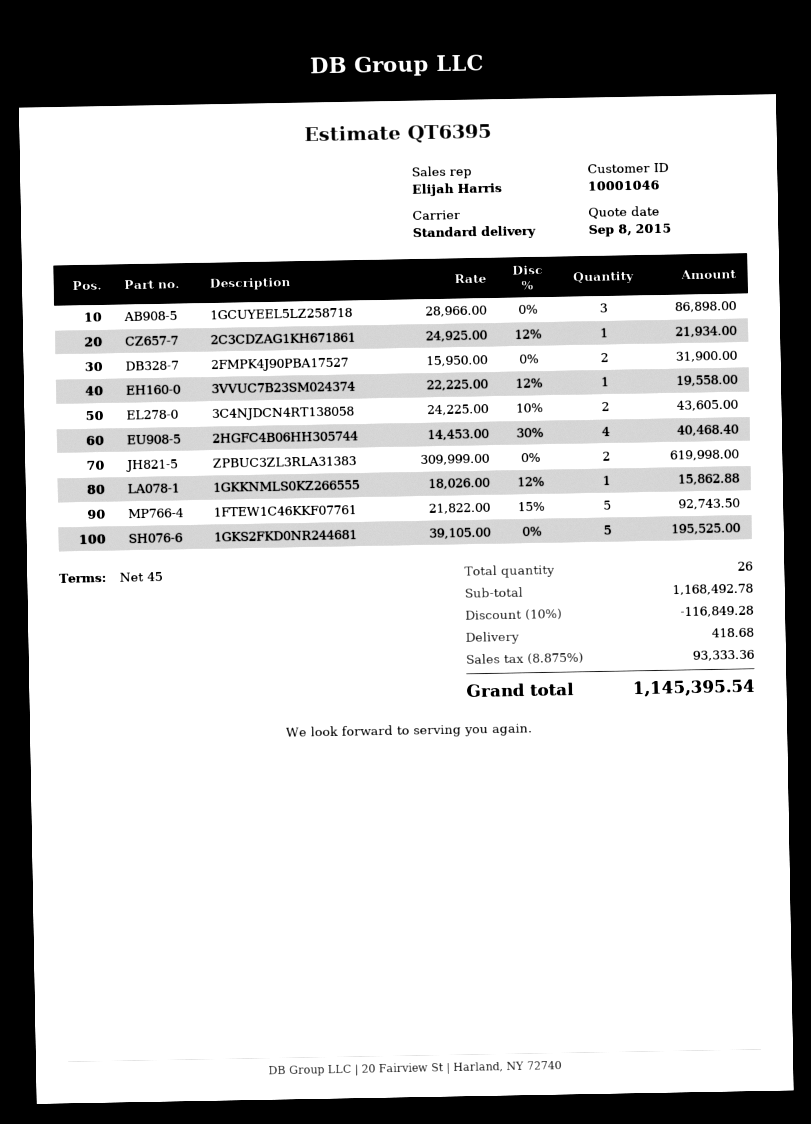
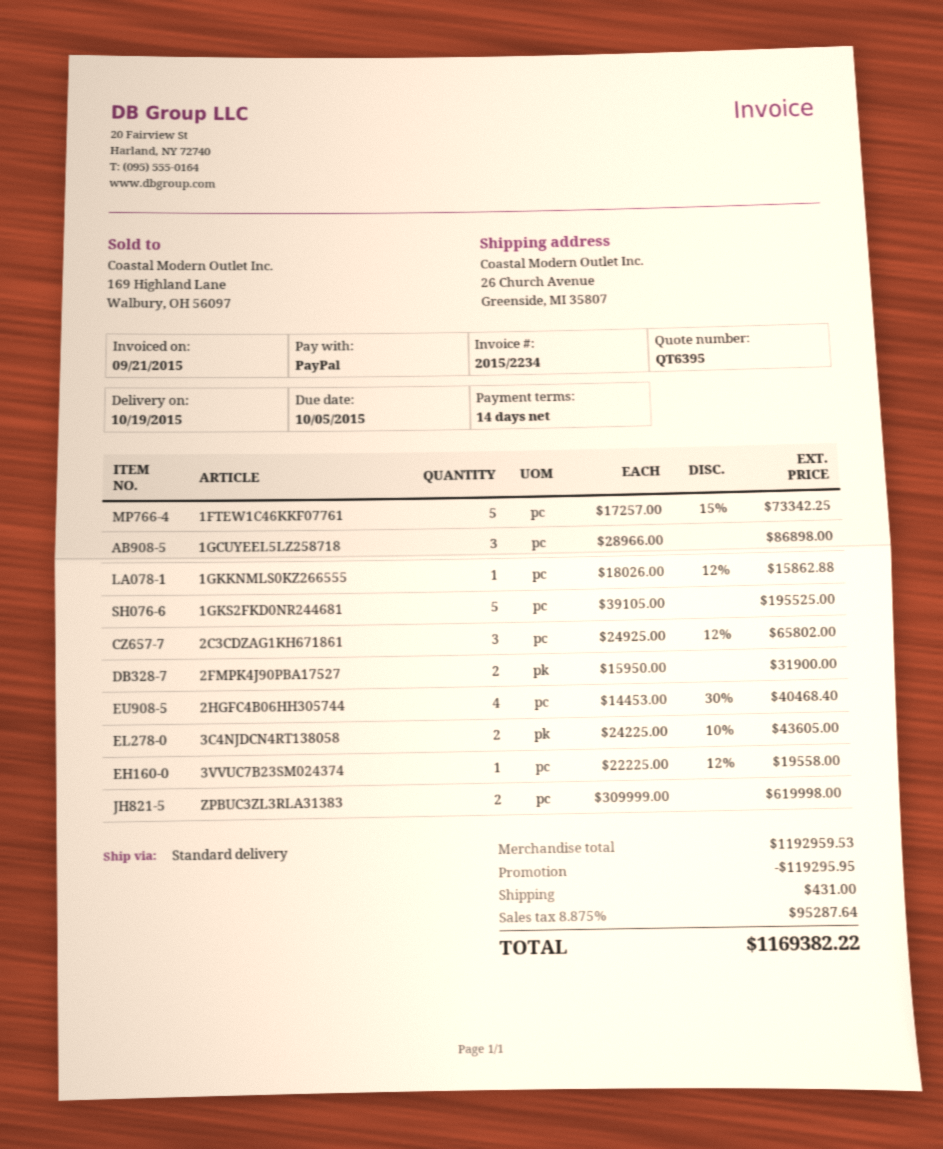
payment terms: 45 days -> 14 days
2C3CDZAG1KH671861: 1 x 24925.00 - 12% = 21934.00 -> 3 x 24925.00 - 12% = 65802.00
1FTEW1C46KKF07761: 5 x 21822.00 - 15% = 92743.50 -> 5 x 17257.00 - 15% = 73342.25
subtotal: 1168492.78 -> 1192959.53
discount: 116849.28 -> 119295.95
shipping: 418.68 -> 431.00
tax: 8.875% = 93333.36 -> 8.875% = 95287.64
total: 1145395.54 -> 1169382.22

